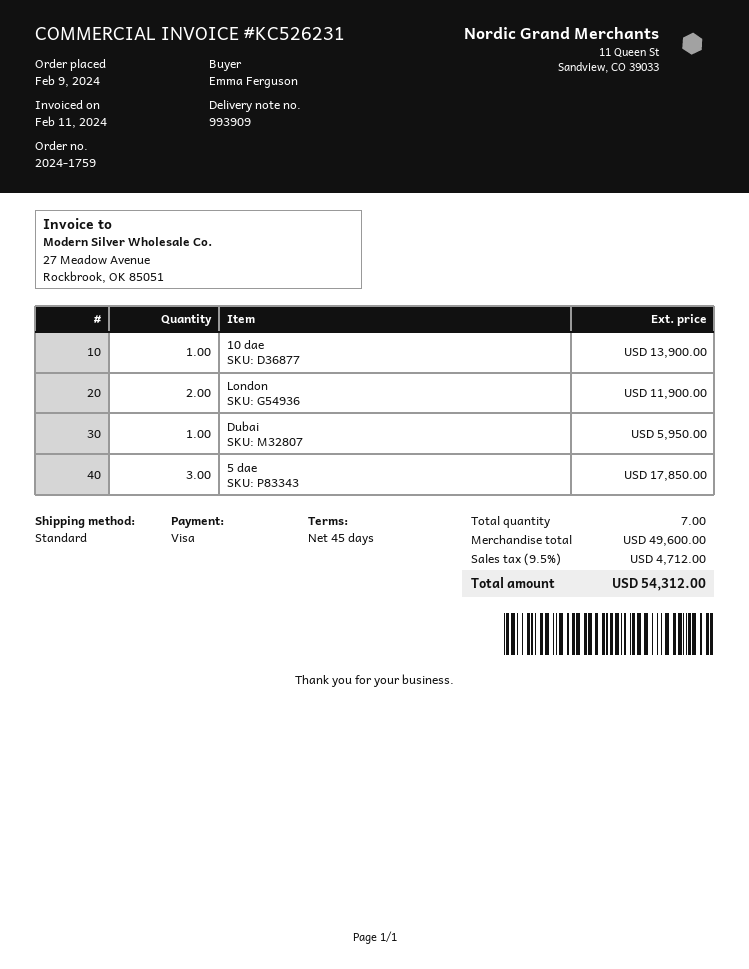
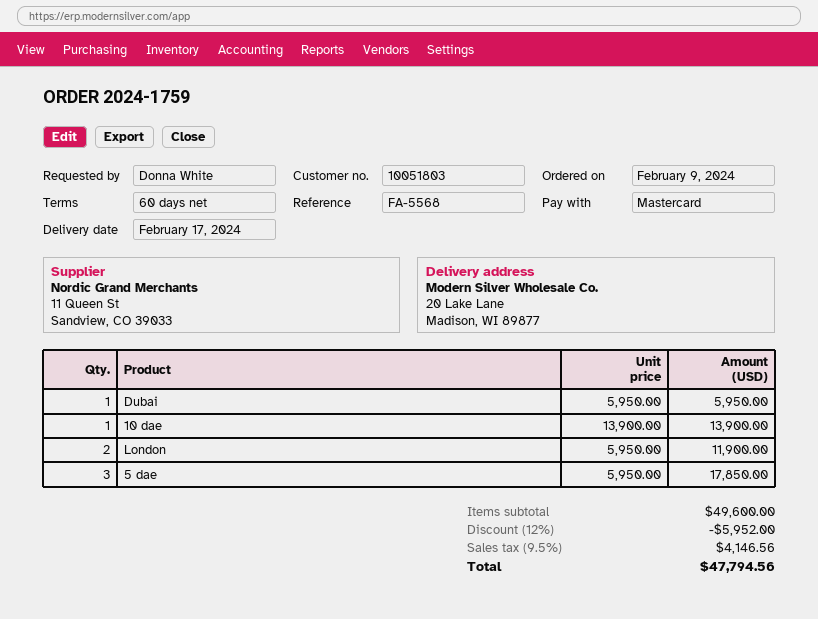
payment terms: 45 days -> 60 days
ordered by: Emma Ferguson -> Donna White
payment method: Visa -> Mastercard
discount: none -> 12% = 5952.00
tax: 9.5% = 4712.00 -> 9.5% = 4146.56
total: 54312.00 -> 47794.56

